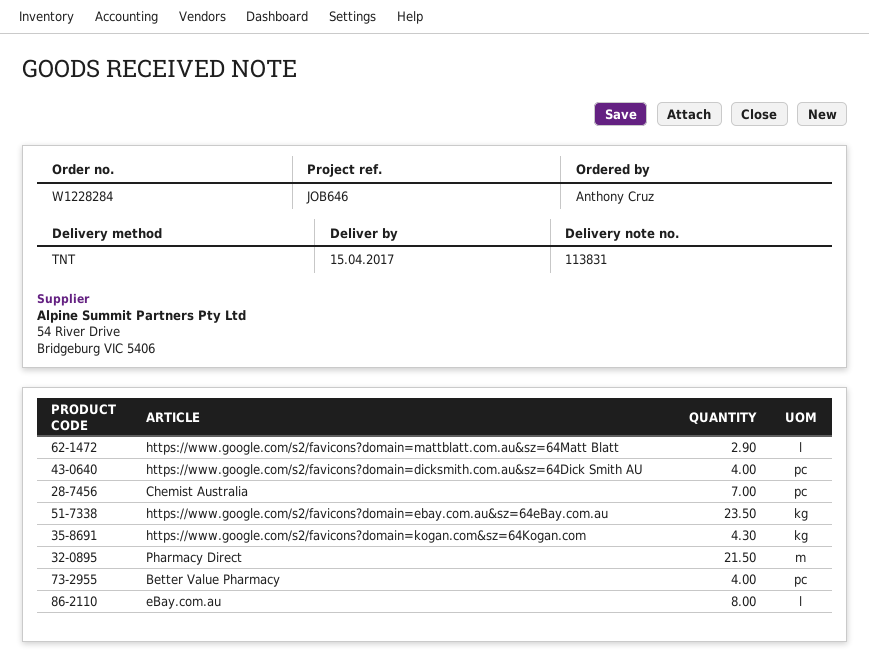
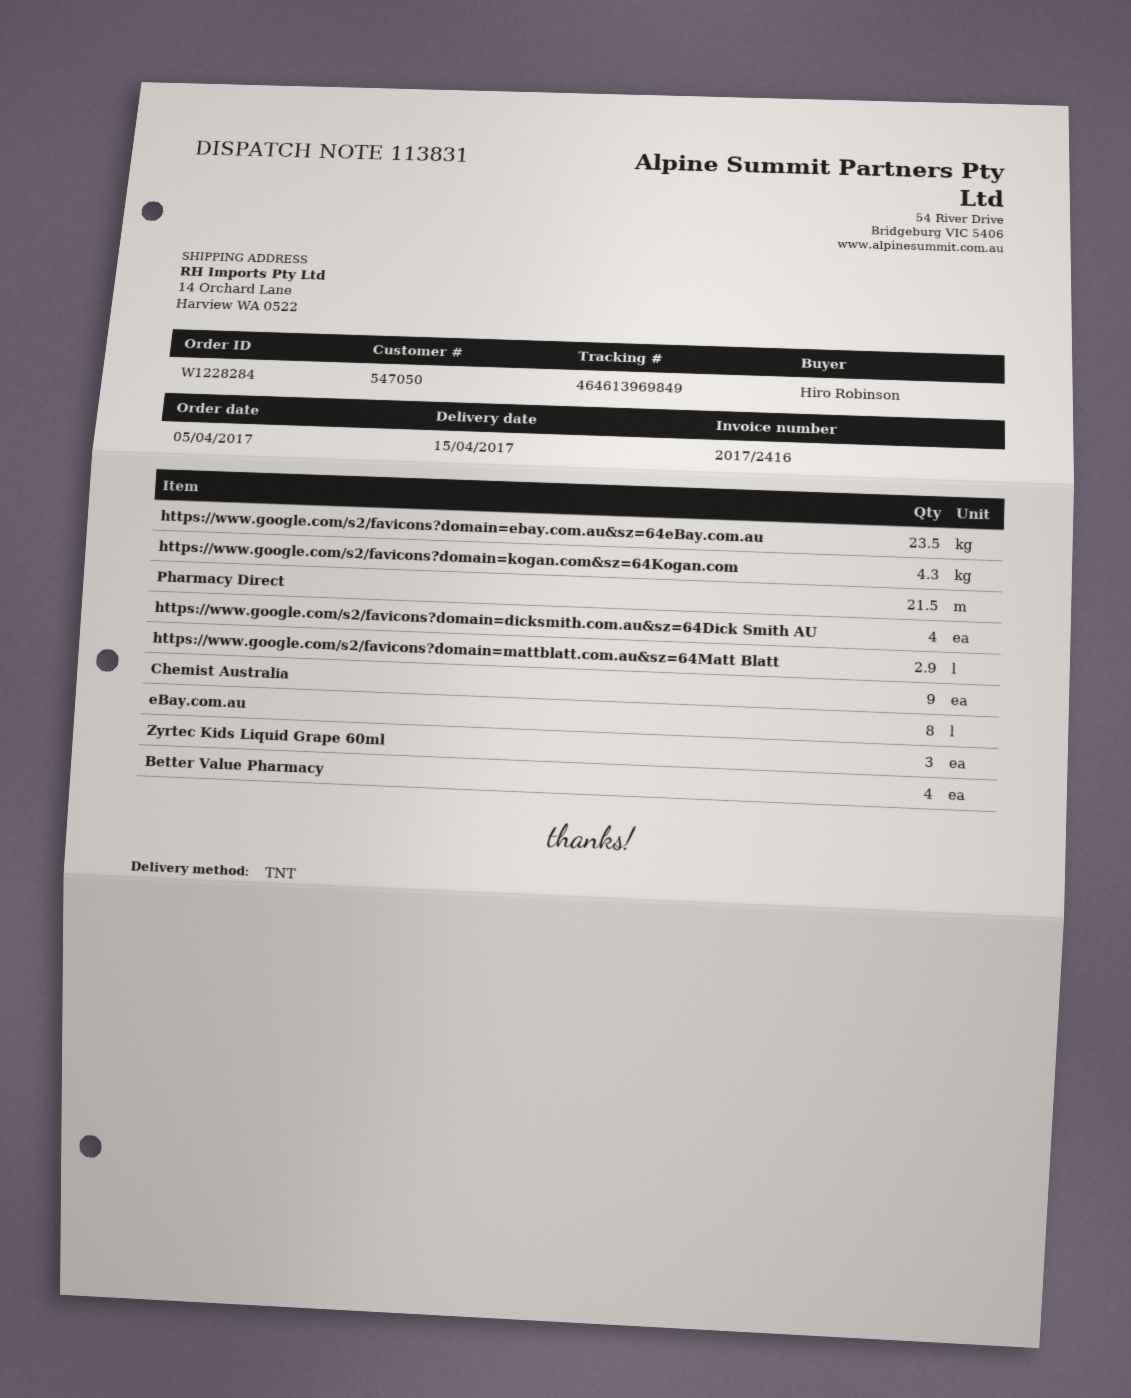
ordered by: Anthony Cruz -> Hiro Robinson
Chemist Australia: 7 -> 9
Zyrtec Kids Liquid Grape 60ml: none -> 3

